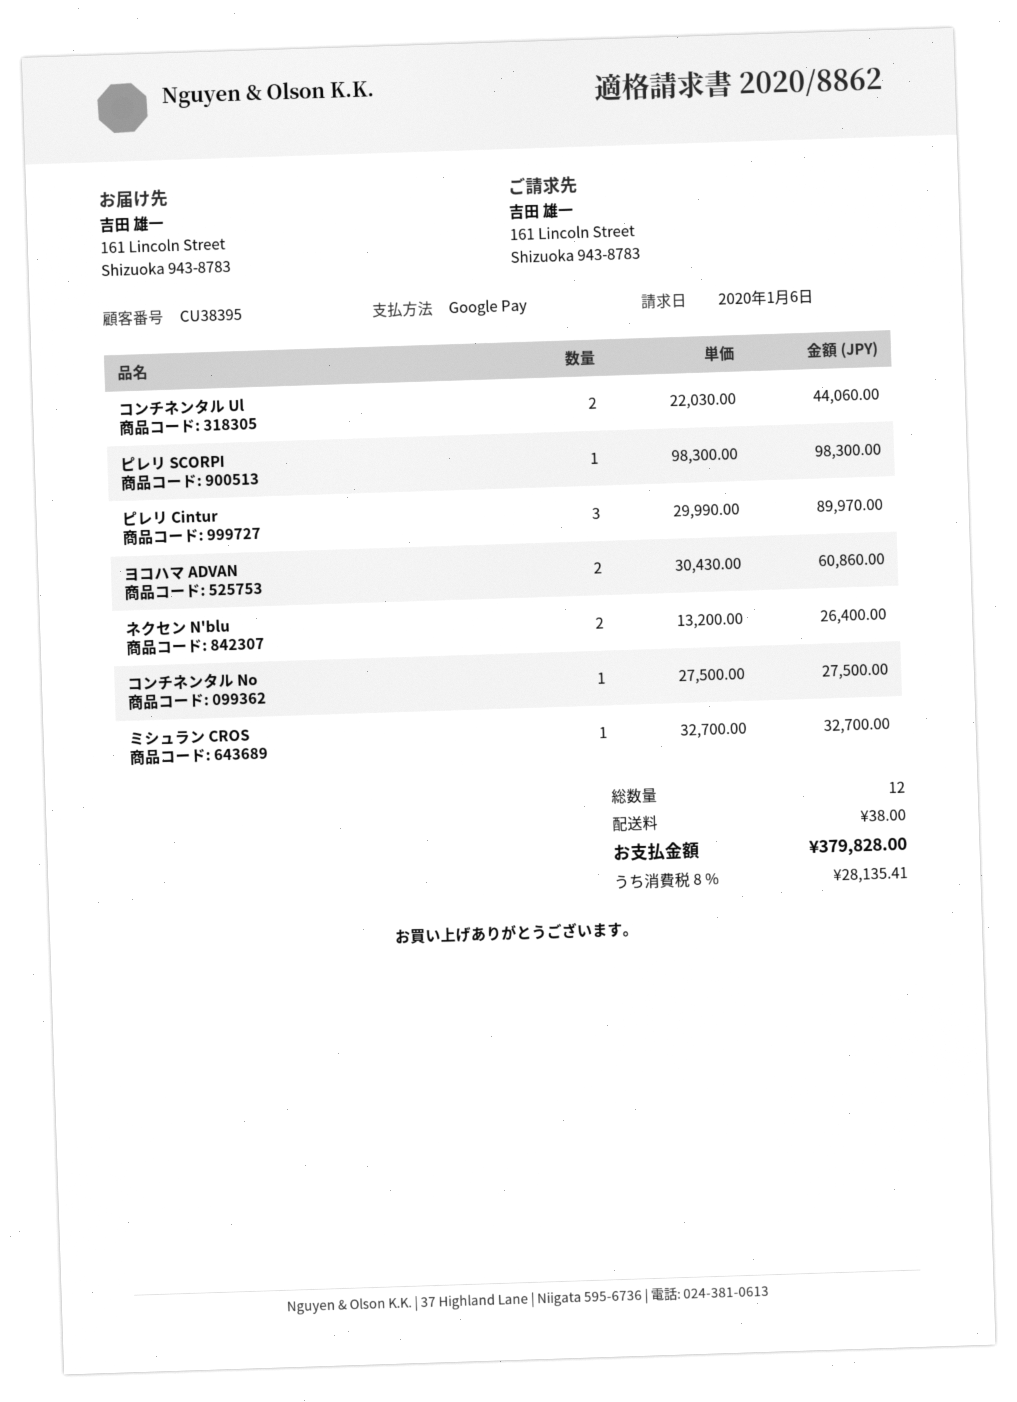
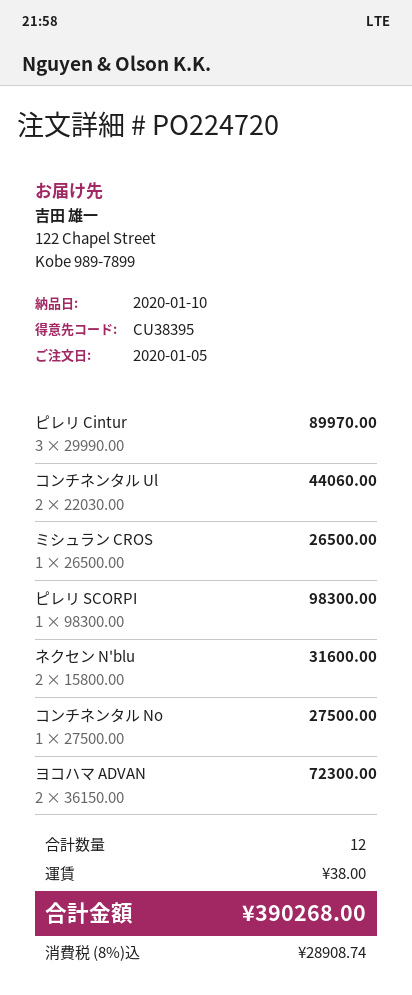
ship to: 161 Lincoln Street, Shizuoka 943-8783 -> 122 Chapel Street, Kobe 989-7899
ヨコハマ ADVAN: 2 x 30430.00 = 60860.00 -> 2 x 36150.00 = 72300.00
ネクセン N'blu: 2 x 13200.00 = 26400.00 -> 2 x 15800.00 = 31600.00
ミシュラン CROS: 1 x 32700.00 = 32700.00 -> 1 x 26500.00 = 26500.00
tax: 8% = 28135.41 -> 8% = 28908.74
total: 379828.00 -> 390268.00

